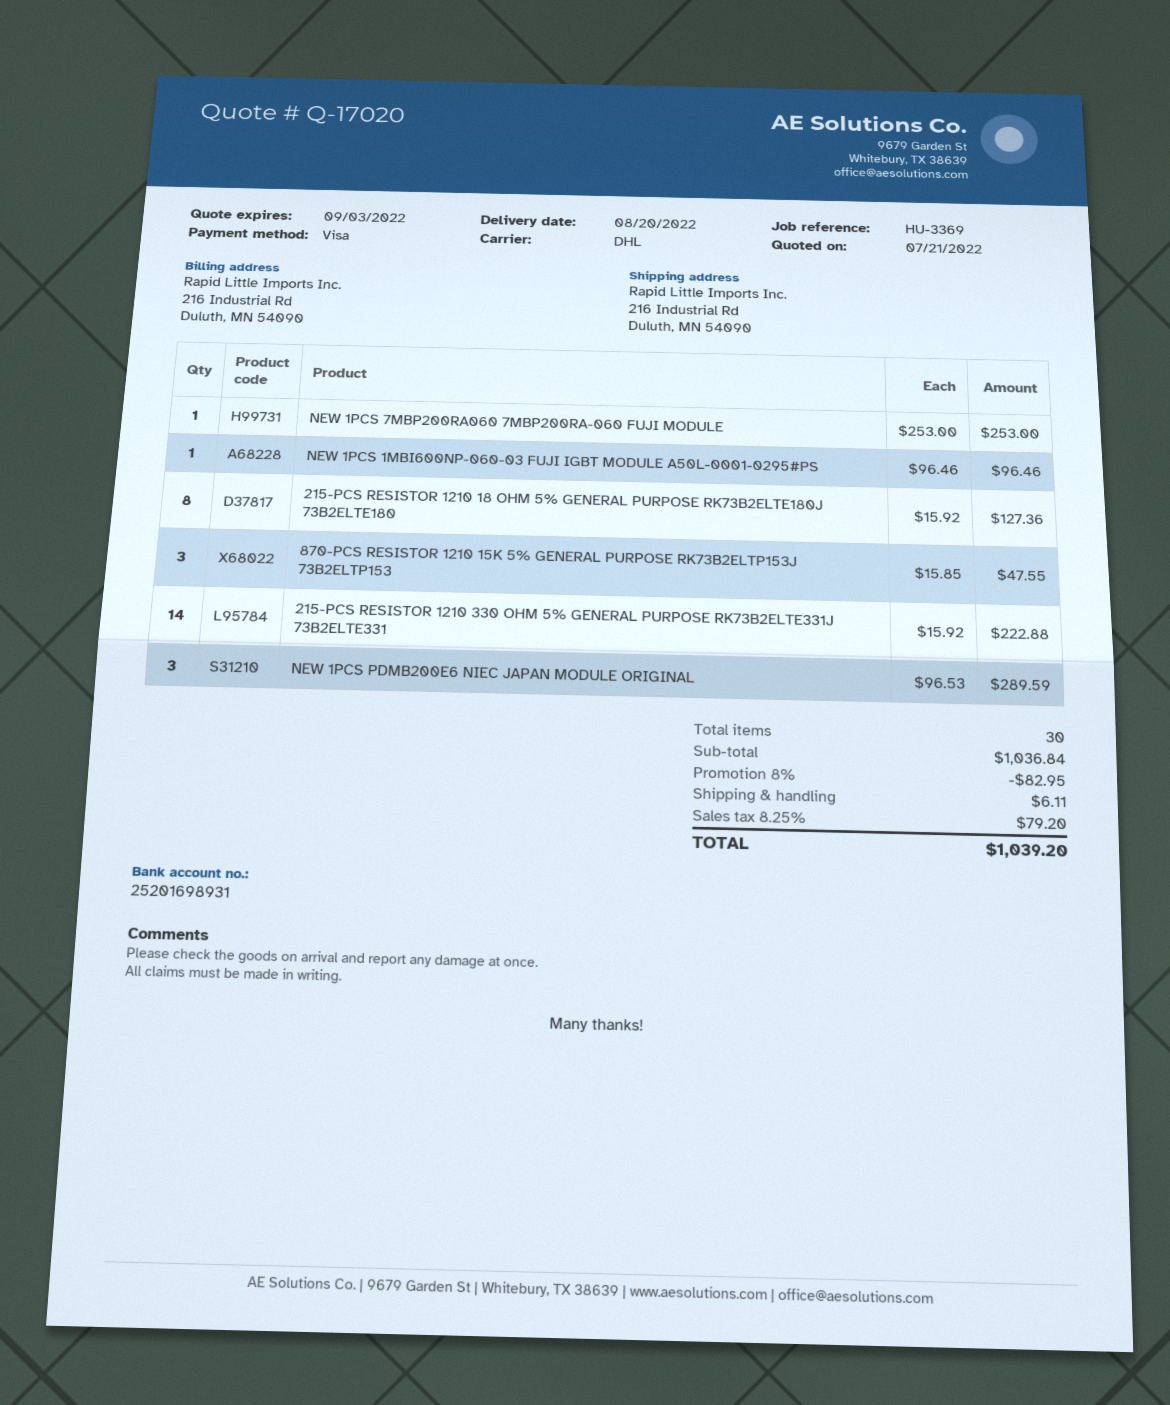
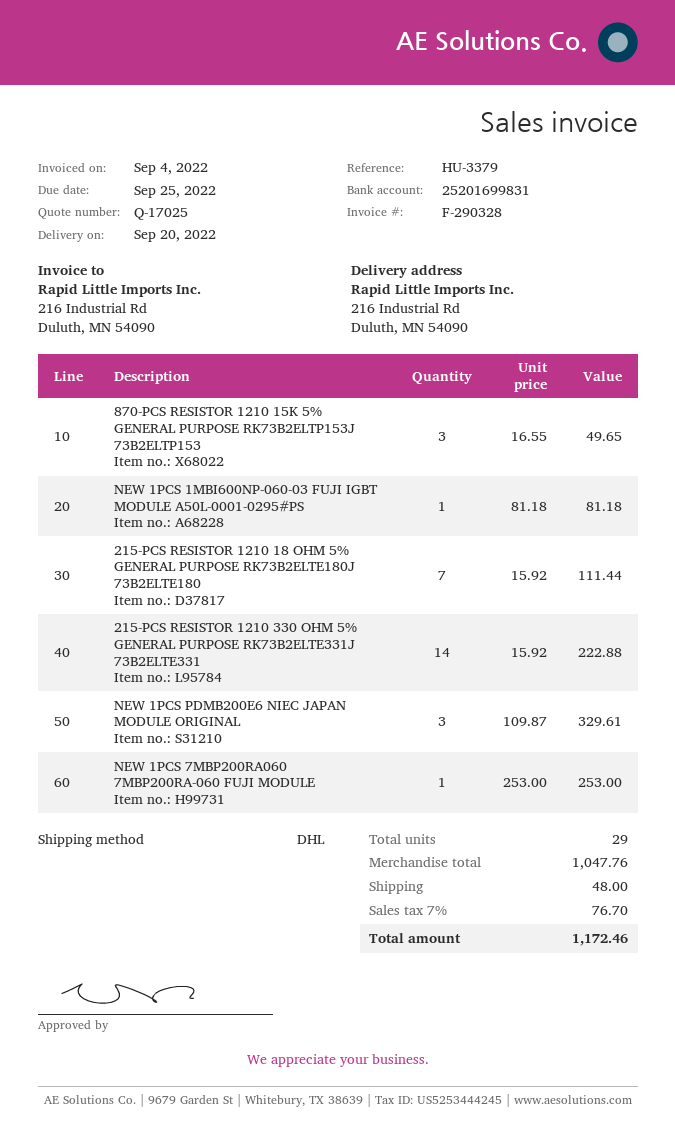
quote number: Q-17020 -> Q-17025
delivery date: 2022-08-20 -> 2022-09-20
reference: HU-3369 -> HU-3379
bank account: 25201698931 -> 25201699831
NEW 1PCS 1MBI600NP-060-03 FUJI IGBT MODULE A50L-0001-0295#PS: 1 x 96.46 = 96.46 -> 1 x 81.18 = 81.18
215-PCS RESISTOR 1210 18 OHM 5% GENERAL PURPOSE RK73B2ELTE180J 73B2ELTE180: 8 x 15.92 = 127.36 -> 7 x 15.92 = 111.44
870-PCS RESISTOR 1210 15K 5% GENERAL PURPOSE RK73B2ELTP153J 73B2ELTP153: 3 x 15.85 = 47.55 -> 3 x 16.55 = 49.65
NEW 1PCS PDMB200E6 NIEC JAPAN MODULE ORIGINAL: 3 x 96.53 = 289.59 -> 3 x 109.87 = 329.61
total quantity: 30 -> 29
subtotal: 1036.84 -> 1047.76
discount: 8% = 82.95 -> none
shipping: 6.11 -> 48.00
tax: 8.25% = 79.20 -> 7% = 76.70
total: 1039.20 -> 1172.46

